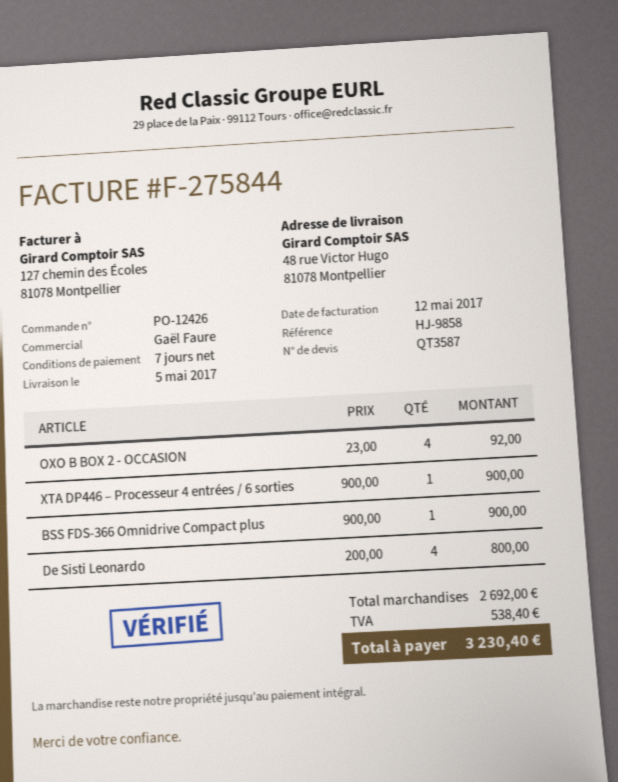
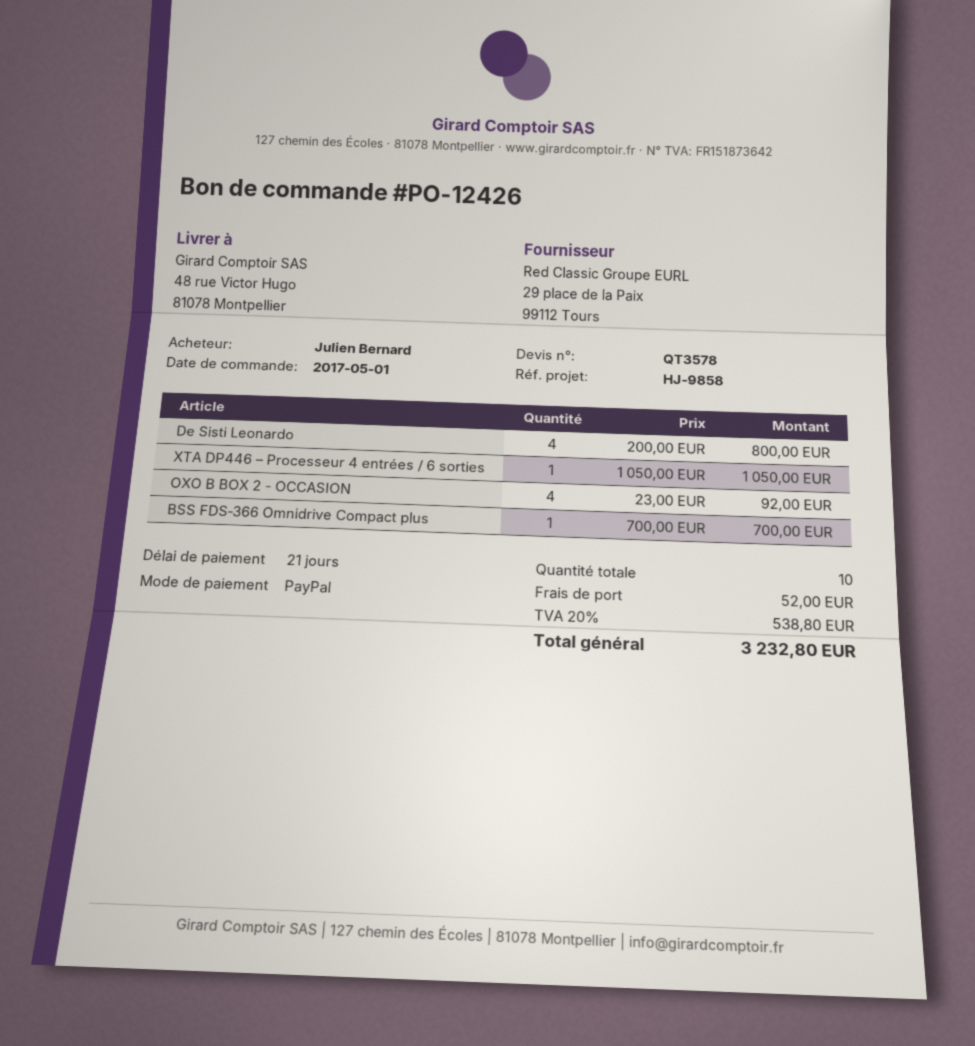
quote number: QT3587 -> QT3578
payment terms: 7 days -> 21 days
XTA DP446 – Processeur 4 entrées / 6 sorties: 1 x 900.00 = 900.00 -> 1 x 1050.00 = 1050.00
BSS FDS‑366 Omnidrive Compact plus: 1 x 900.00 = 900.00 -> 1 x 700.00 = 700.00
shipping: none -> 52.00
tax: 538.40 -> 538.80
total: 3230.40 -> 3232.80

